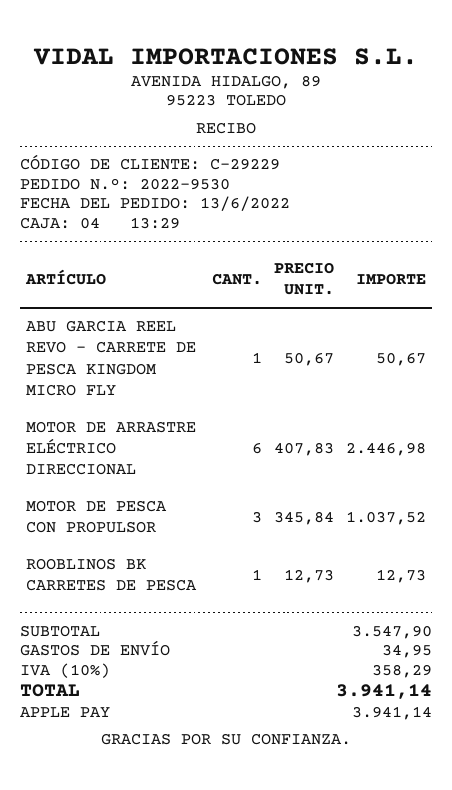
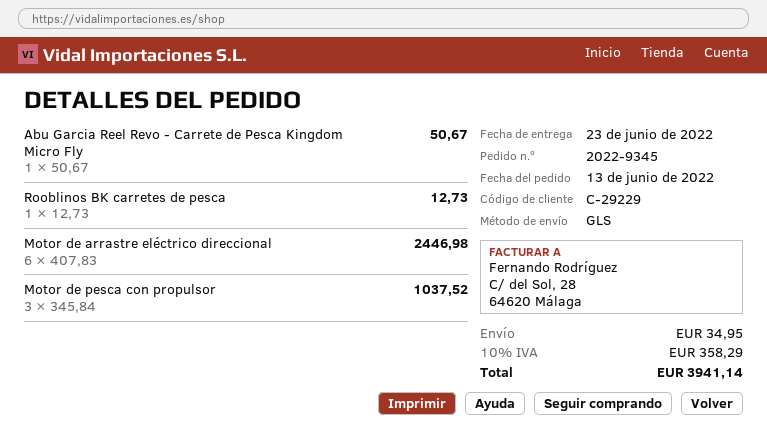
order number: 2022-9530 -> 2022-9345

